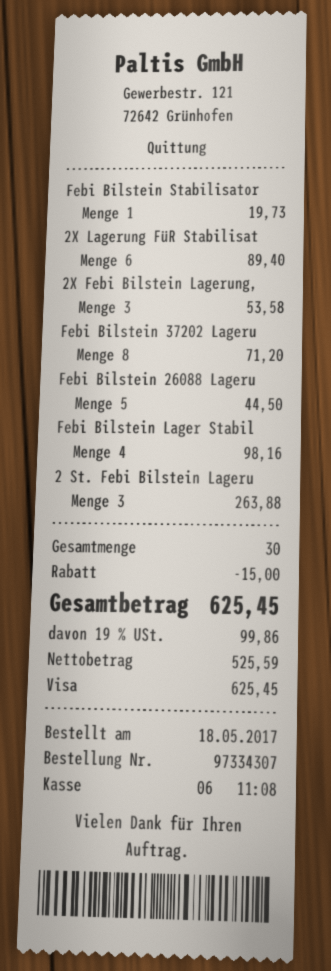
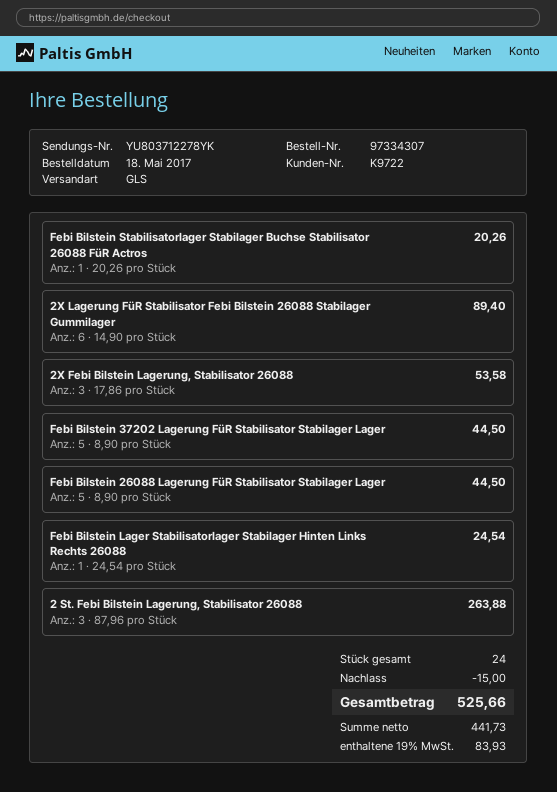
Febi Bilstein Stabilisator: 1 for 19.73 -> 1 for 20.26
Febi Bilstein 37202 Lageru: 8 for 71.20 -> 5 for 44.50
Febi Bilstein Lager Stabil: 4 for 98.16 -> 1 for 24.54
total quantity: 30 -> 24
net: 525.59 -> 441.73
tax: 19% = 99.86 -> 19% = 83.93
total: 625.45 -> 525.66

